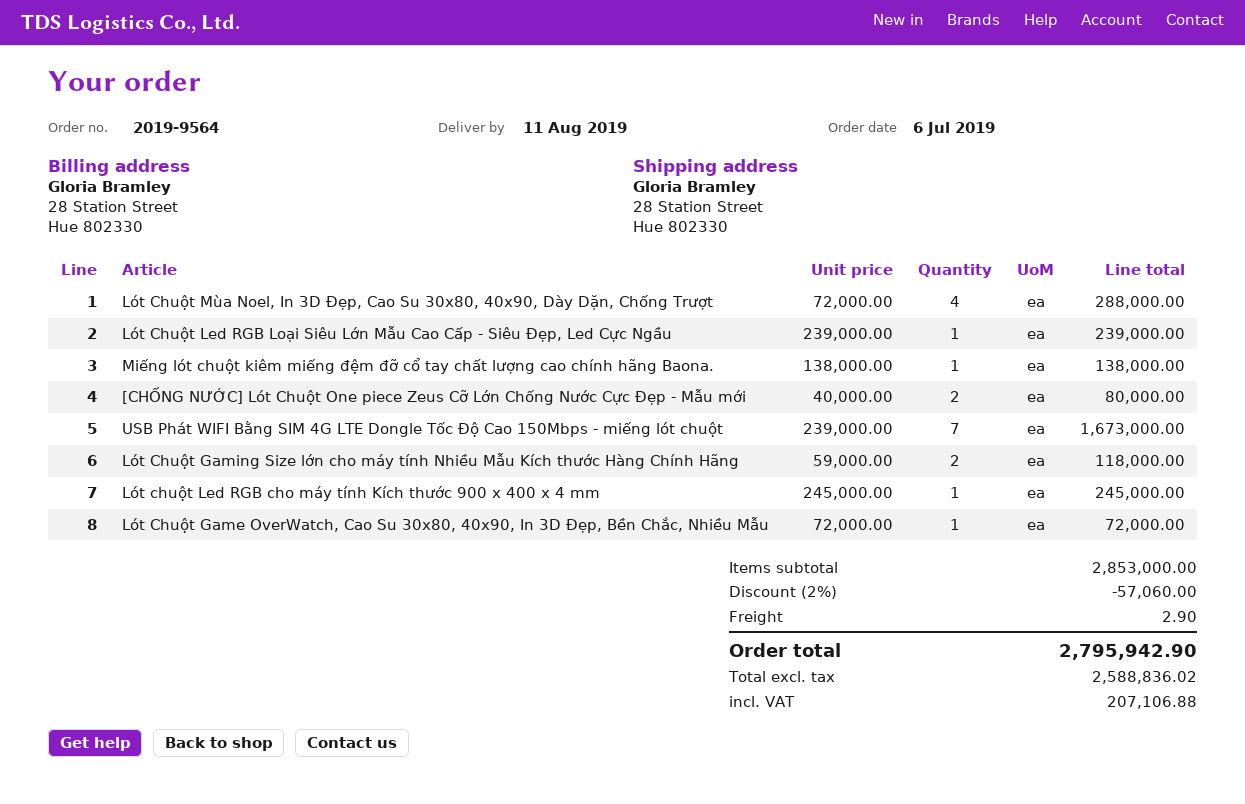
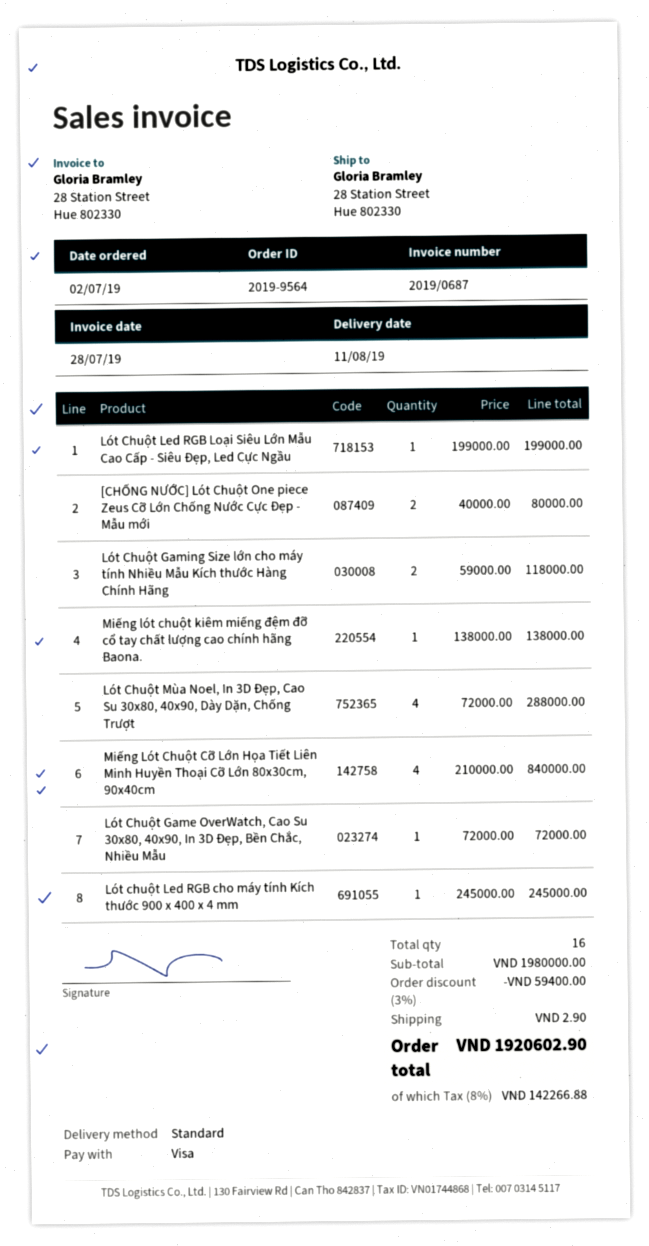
order date: 2019-07-06 -> 2019-07-02
Lót Chuột Led RGB Loại Siêu Lớn Mẫu Cao Cấp - Siêu Đẹp, Led Cực Ngầu: 1 x 239000.00 = 239000.00 -> 1 x 199000.00 = 199000.00
USB Phát WIFI Bằng SIM 4G LTE Dongle Tốc Độ Cao 150Mbps - miếng lót chuột: 7 x 239000.00 = 1673000.00 -> none
Miếng Lót Chuột Cỡ Lớn Họa Tiết Liên Minh Huyền Thoại Cỡ Lớn 80x30cm, 90x40cm: none -> 4 x 210000.00 = 840000.00
subtotal: 2853000.00 -> 1980000.00
discount: 2% = 57060.00 -> 3% = 59400.00
tax: 207106.88 -> 142266.88
total: 2795942.90 -> 1920602.90

